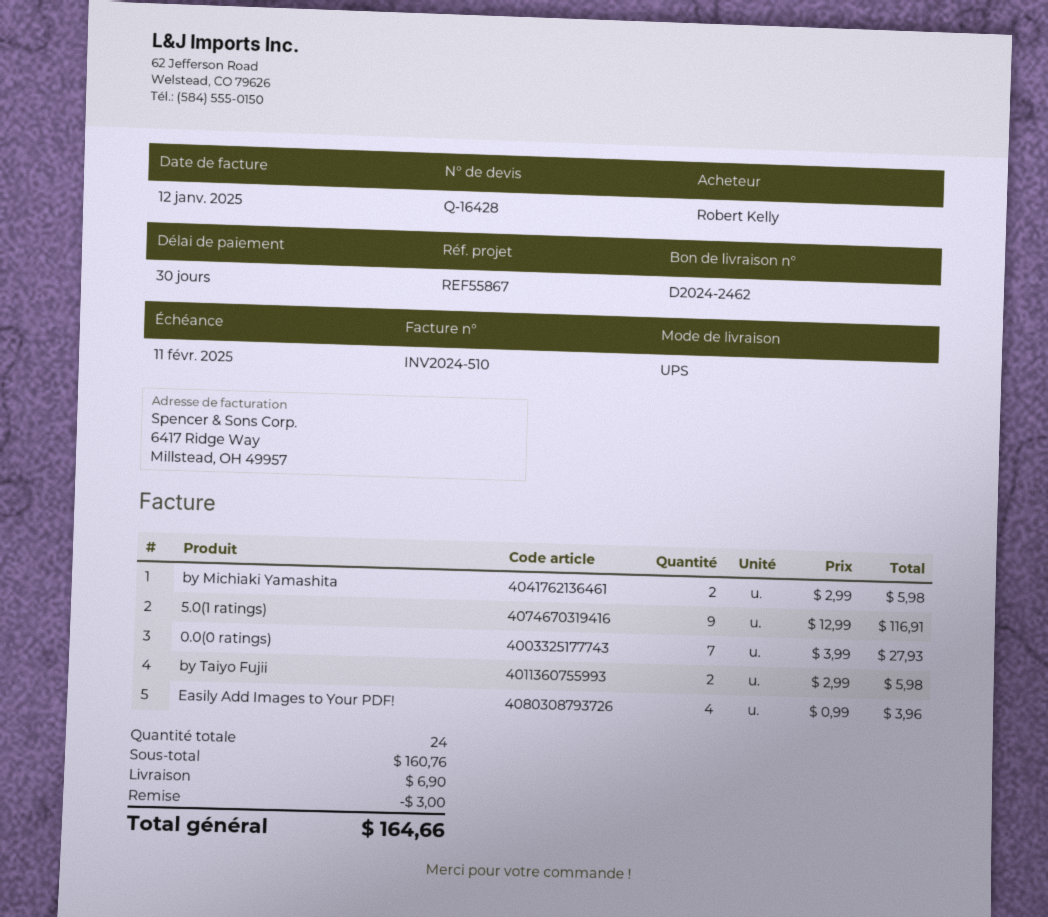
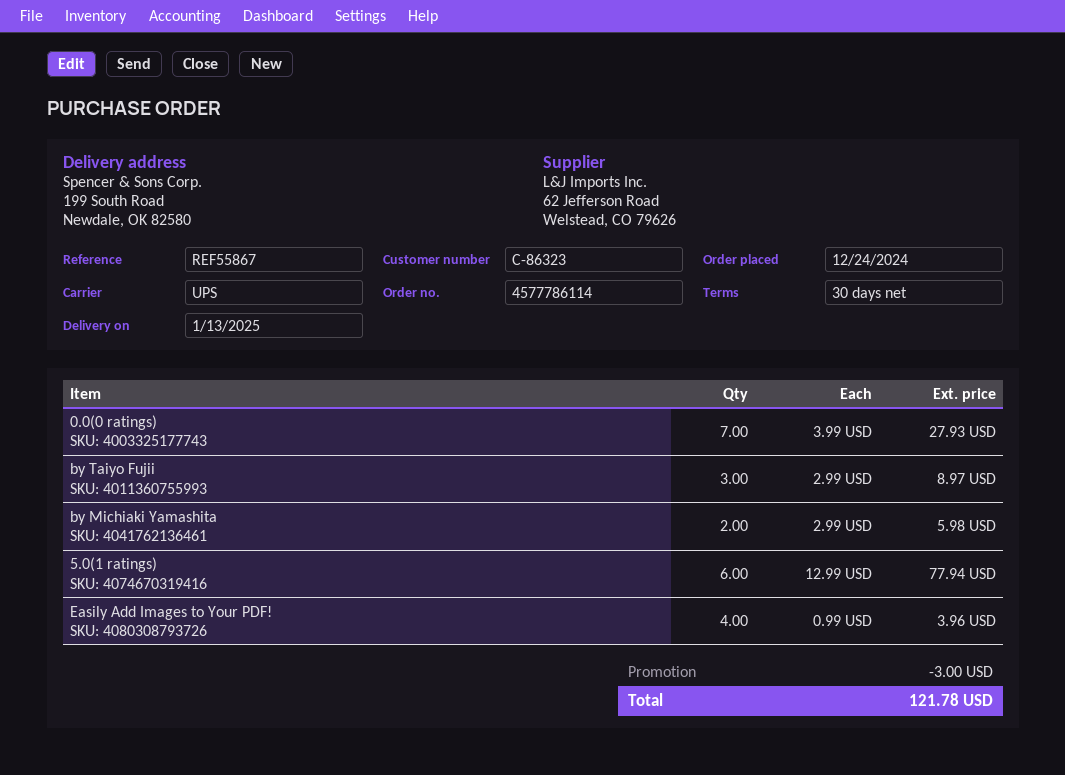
5.0(1 ratings): 9 x 12.99 = 116.91 -> 6 x 12.99 = 77.94
by Taiyo Fujii: 2 x 2.99 = 5.98 -> 3 x 2.99 = 8.97
shipping: 6.90 -> none
total: 164.66 -> 121.78

